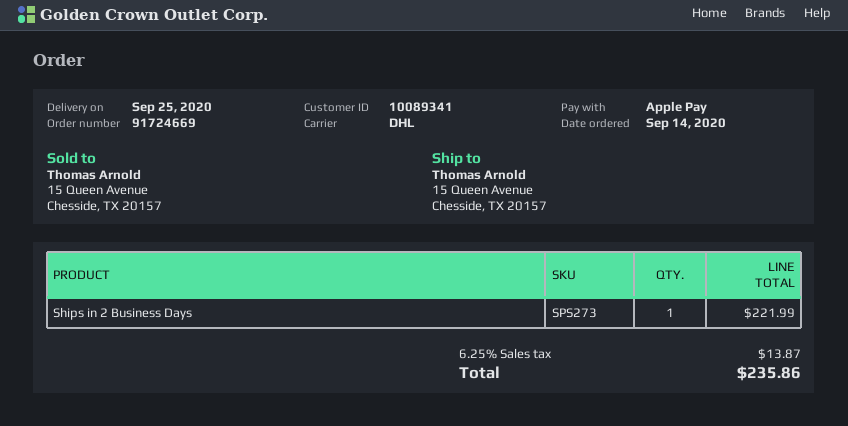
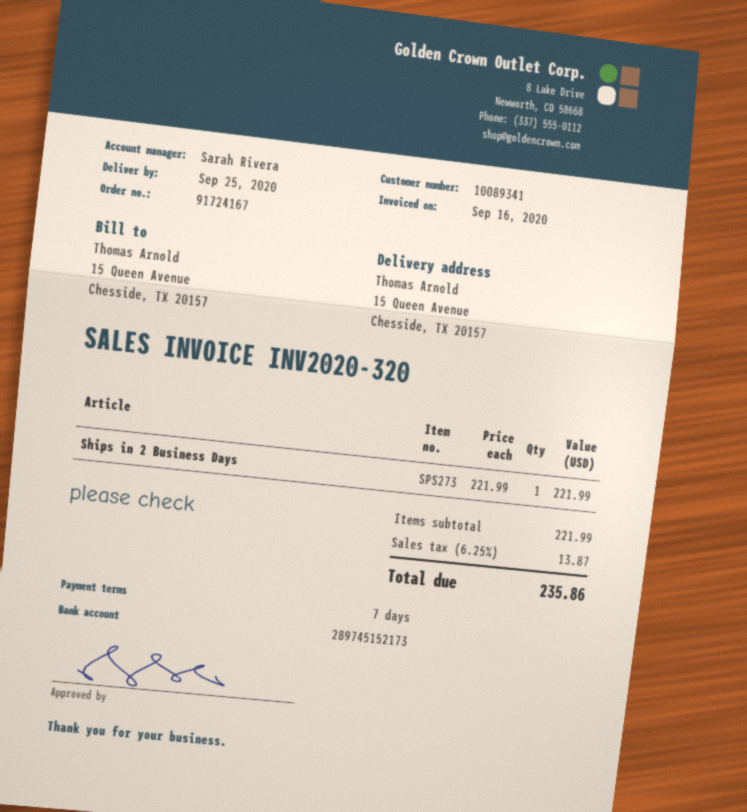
order number: 91724669 -> 91724167

